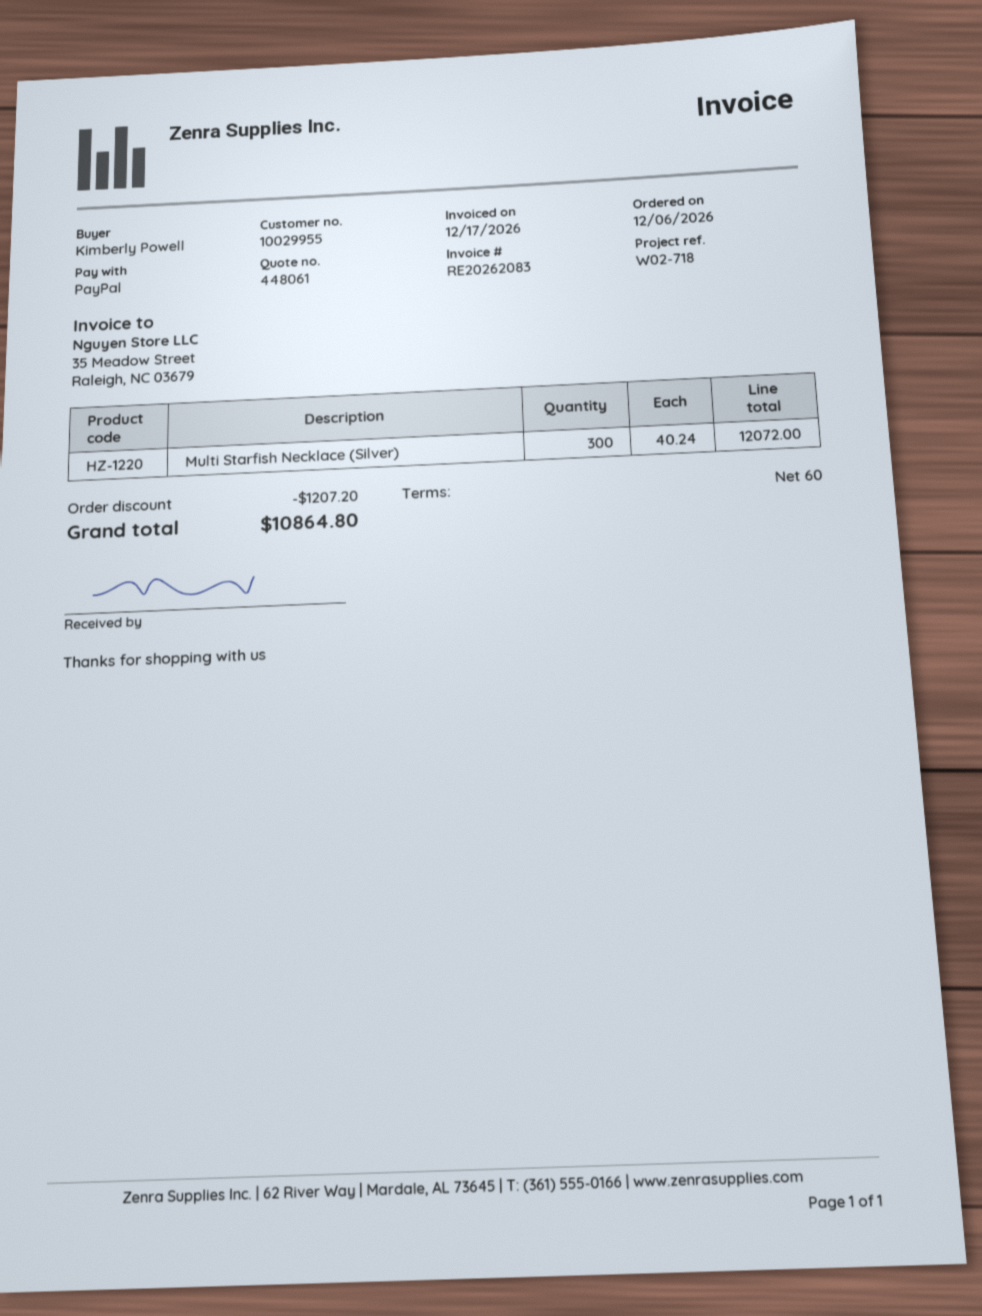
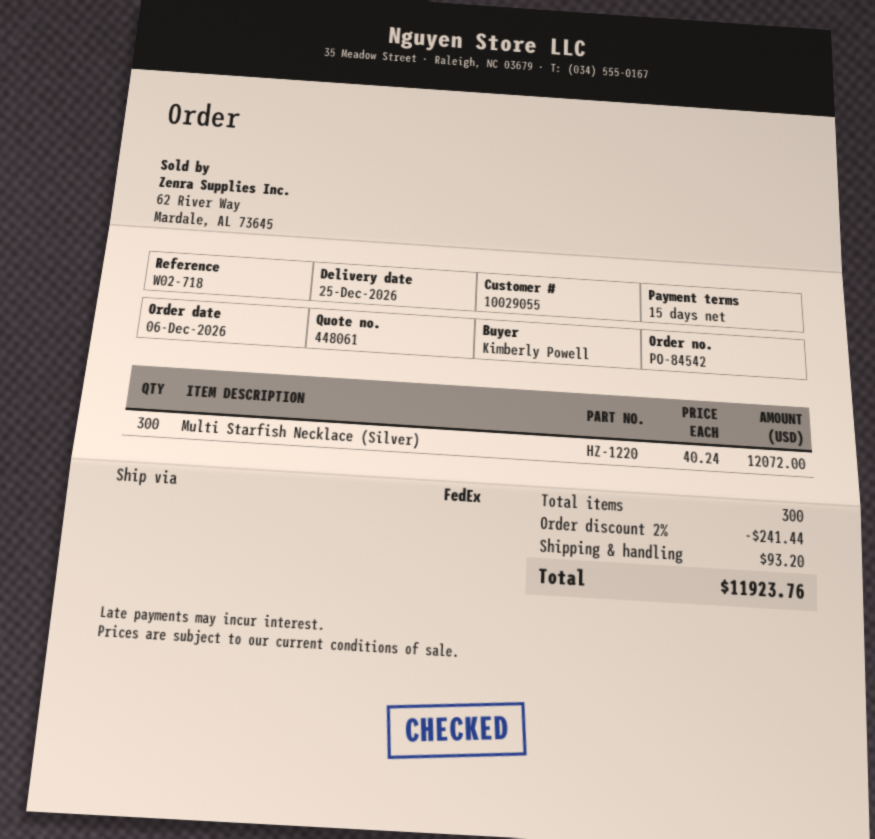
payment terms: 60 days -> 15 days
customer number: 10029955 -> 10029055
discount: 1207.20 -> 241.44
shipping: none -> 93.20
total: 10864.80 -> 11923.76

